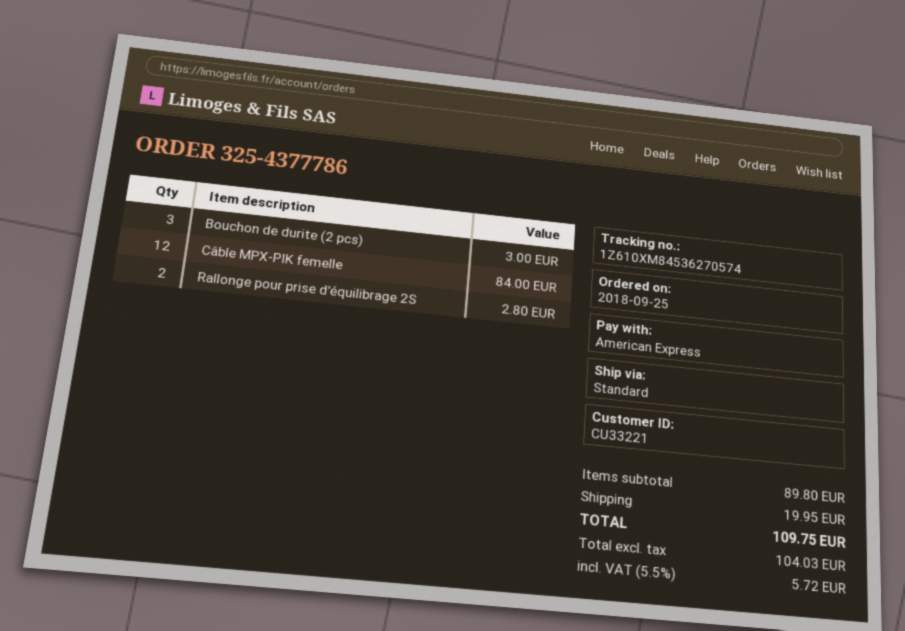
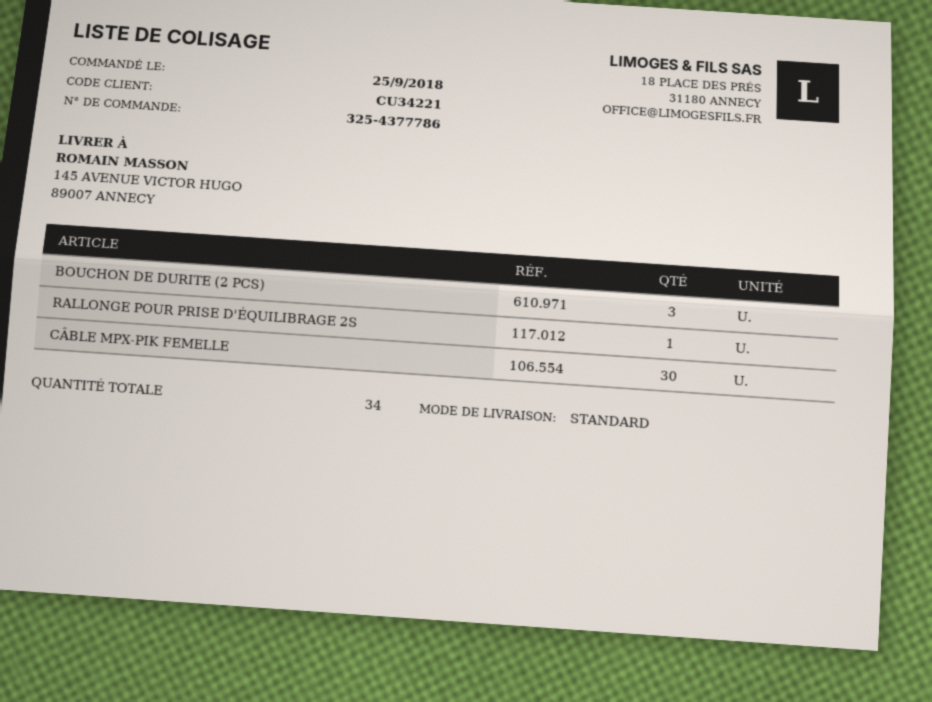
customer number: CU33221 -> CU34221
Câble MPX-PIK femelle: 12 -> 30
Rallonge pour prise d'équilibrage 2S: 2 -> 1

